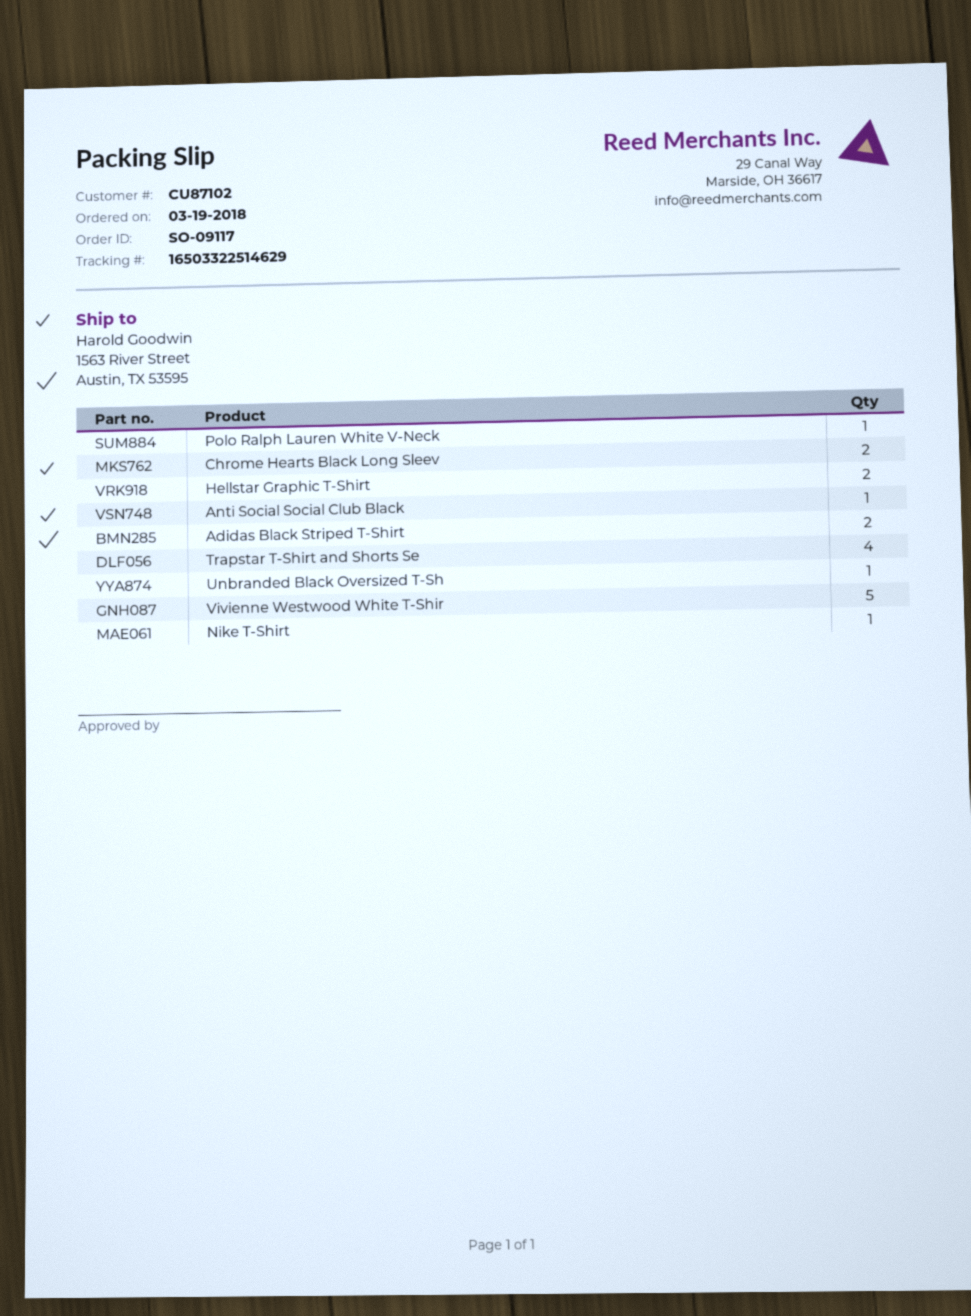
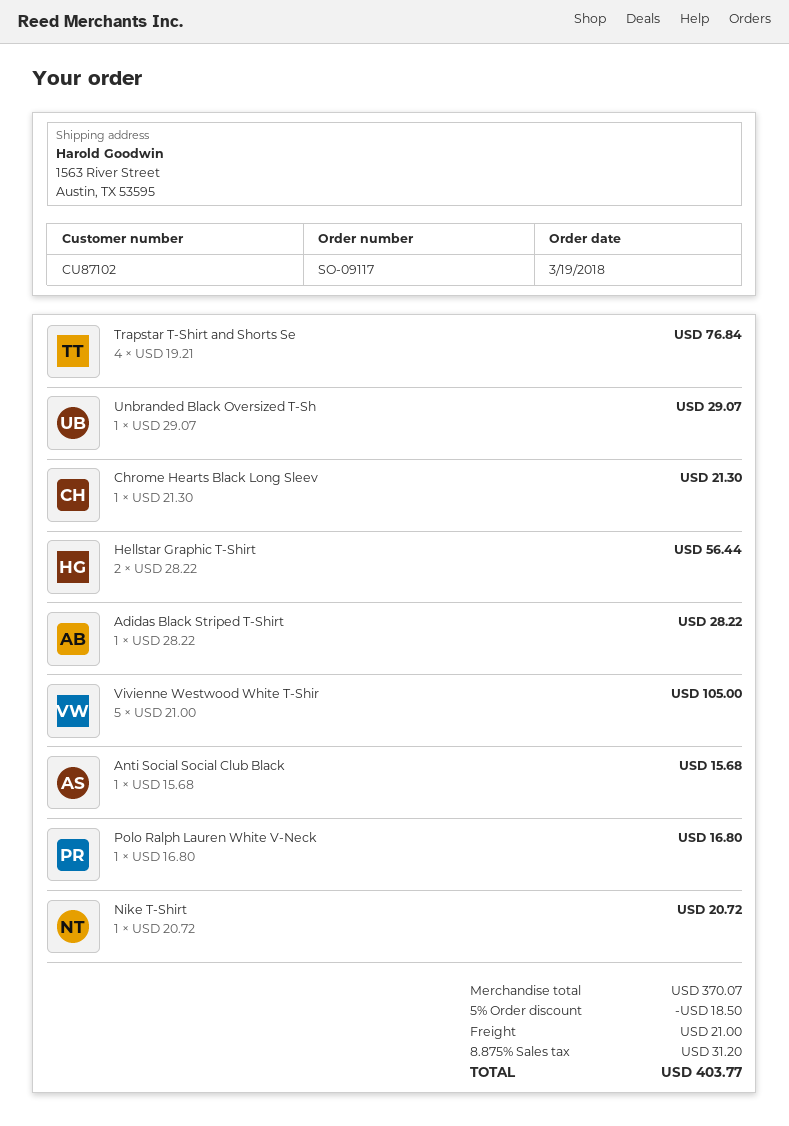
Chrome Hearts Black Long Sleev: 2 -> 1
Adidas Black Striped T-Shirt: 2 -> 1

